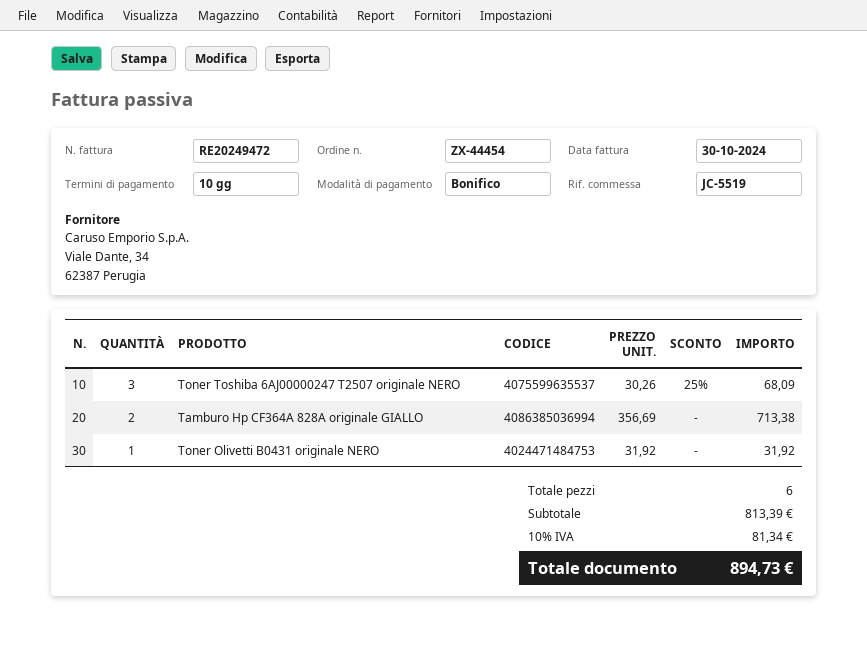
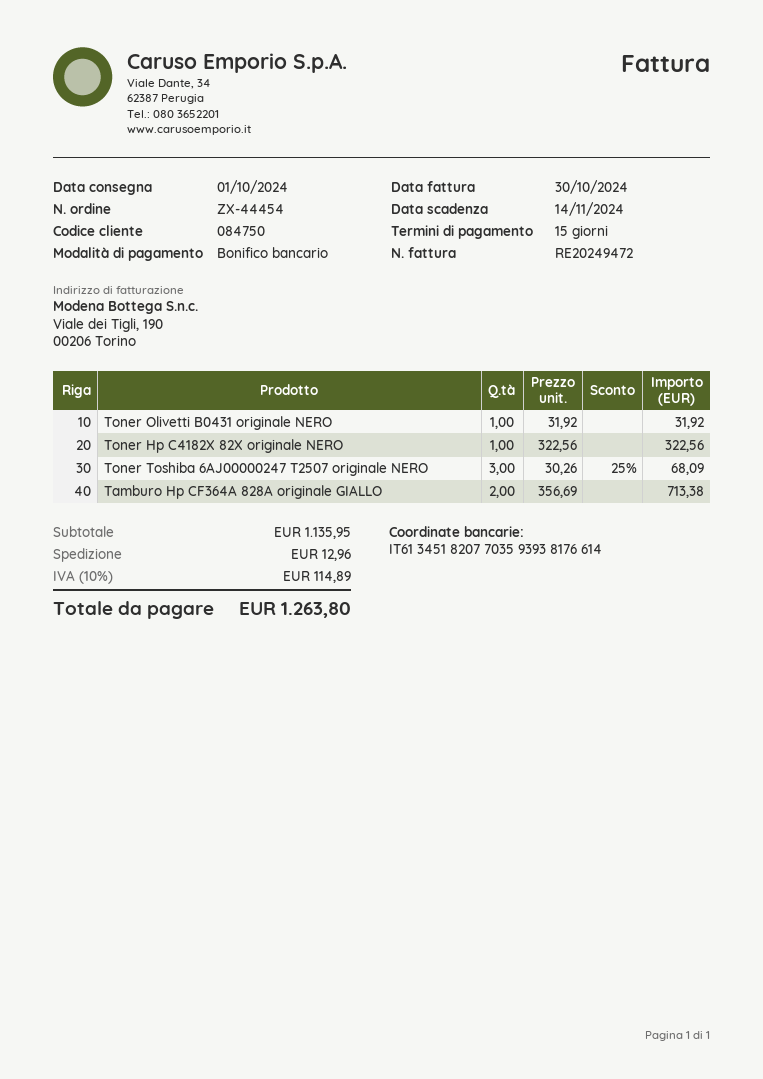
payment terms: 10 days -> 15 days
Toner Hp C4182X 82X originale NERO: none -> 1 x 322.56 = 322.56
subtotal: 813.39 -> 1135.95
shipping: none -> 12.96
tax: 10% = 81.34 -> 10% = 114.89
total: 894.73 -> 1263.80

